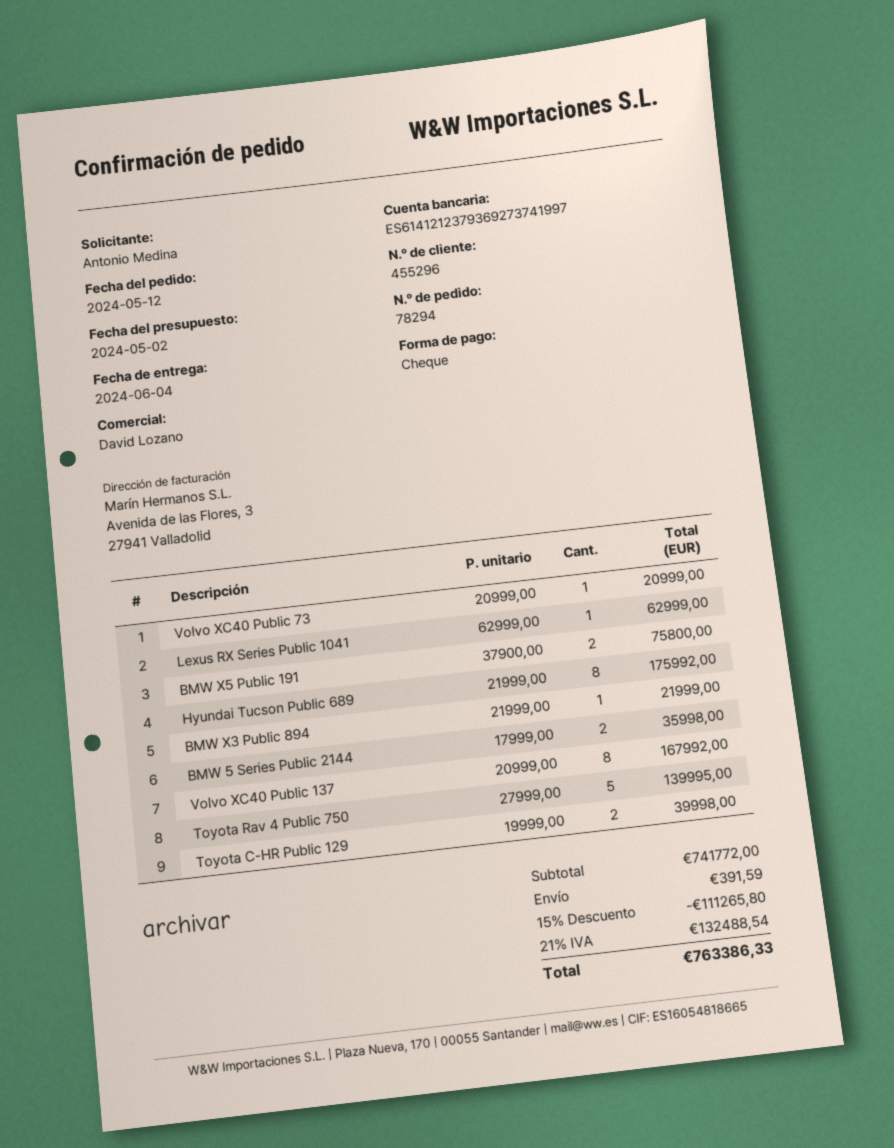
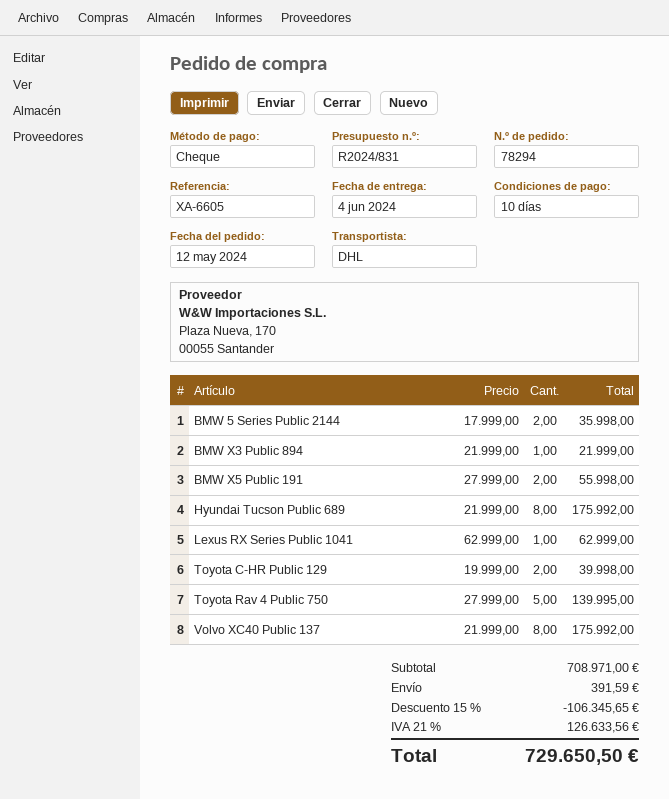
Volvo XC40 Public 73: 1 x 20999.00 = 20999.00 -> none
BMW X5 Public 191: 2 x 37900.00 = 75800.00 -> 2 x 27999.00 = 55998.00
Volvo XC40 Public 137: 8 x 20999.00 = 167992.00 -> 8 x 21999.00 = 175992.00
subtotal: 741772.00 -> 708971.00
discount: 15% = 111265.80 -> 15% = 106345.65
tax: 21% = 132488.54 -> 21% = 126633.56
total: 763386.33 -> 729650.50

